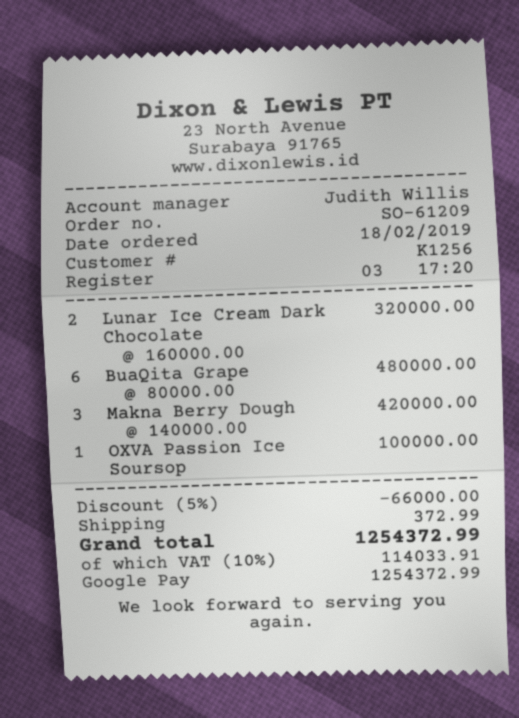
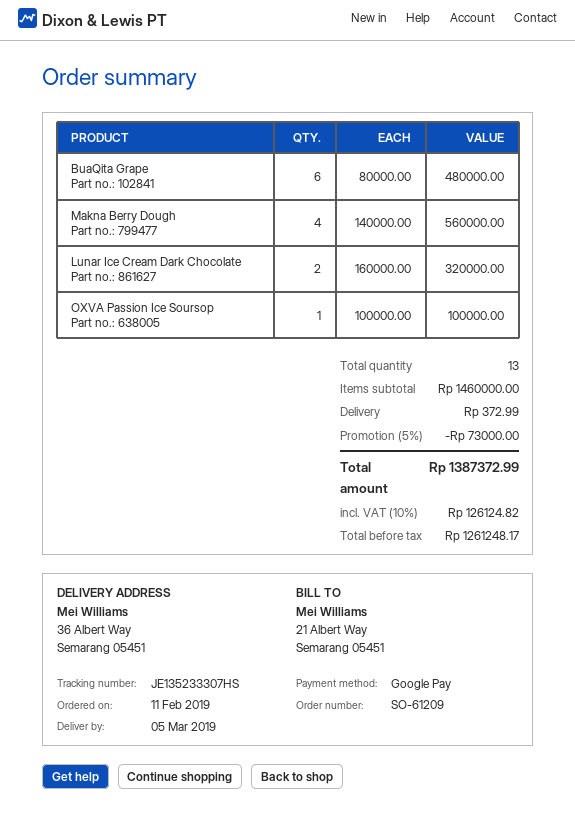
order date: 2019-02-18 -> 2019-02-11
Makna Berry Dough: 3 x 140000.00 = 420000.00 -> 4 x 140000.00 = 560000.00
discount: 5% = 66000.00 -> 5% = 73000.00
tax: 10% = 114033.91 -> 10% = 126124.82
total: 1254372.99 -> 1387372.99

